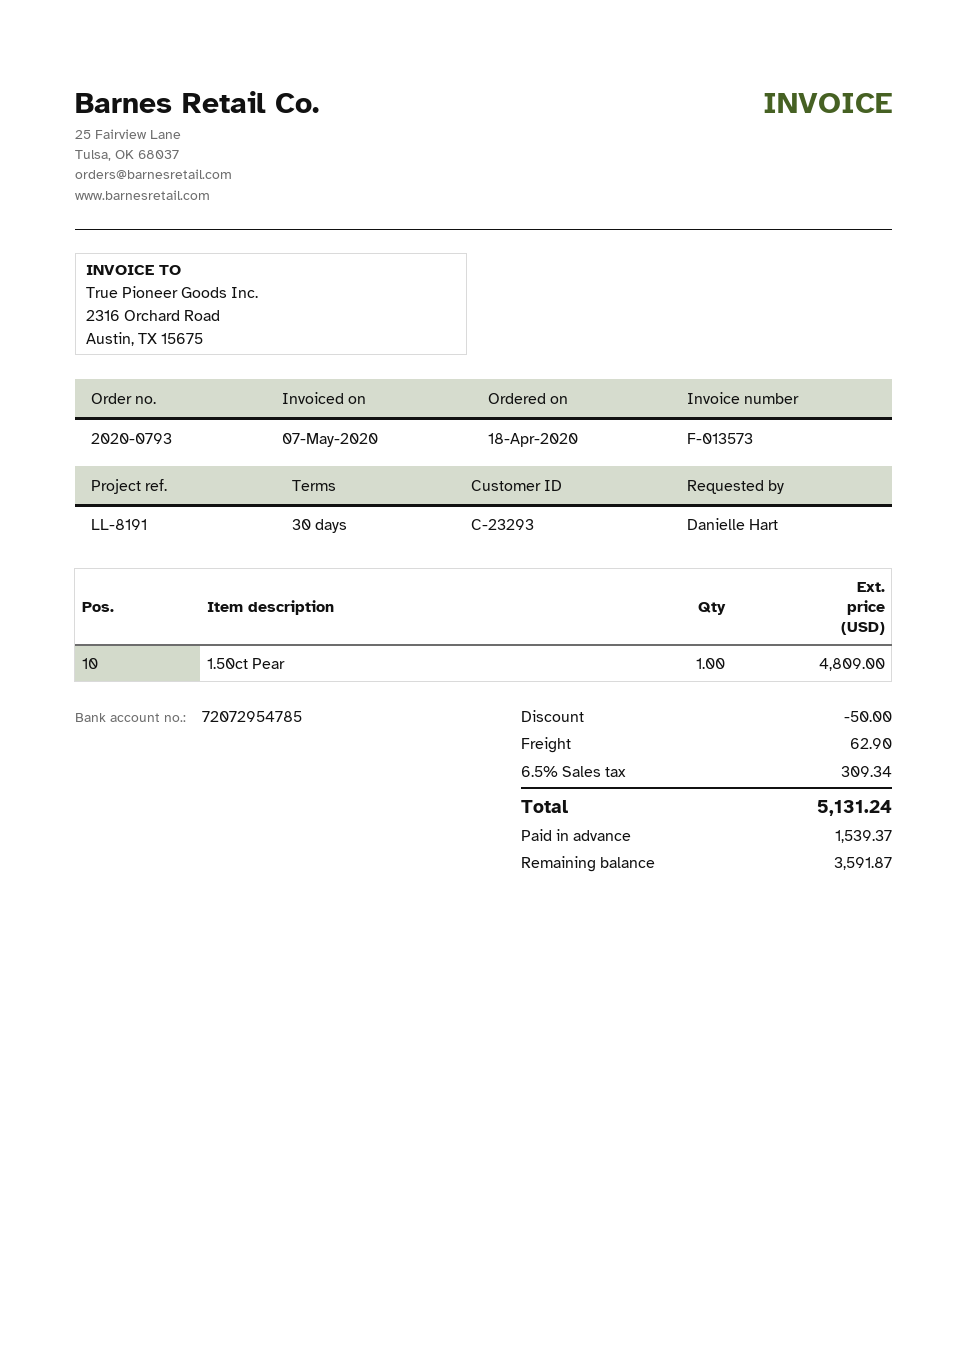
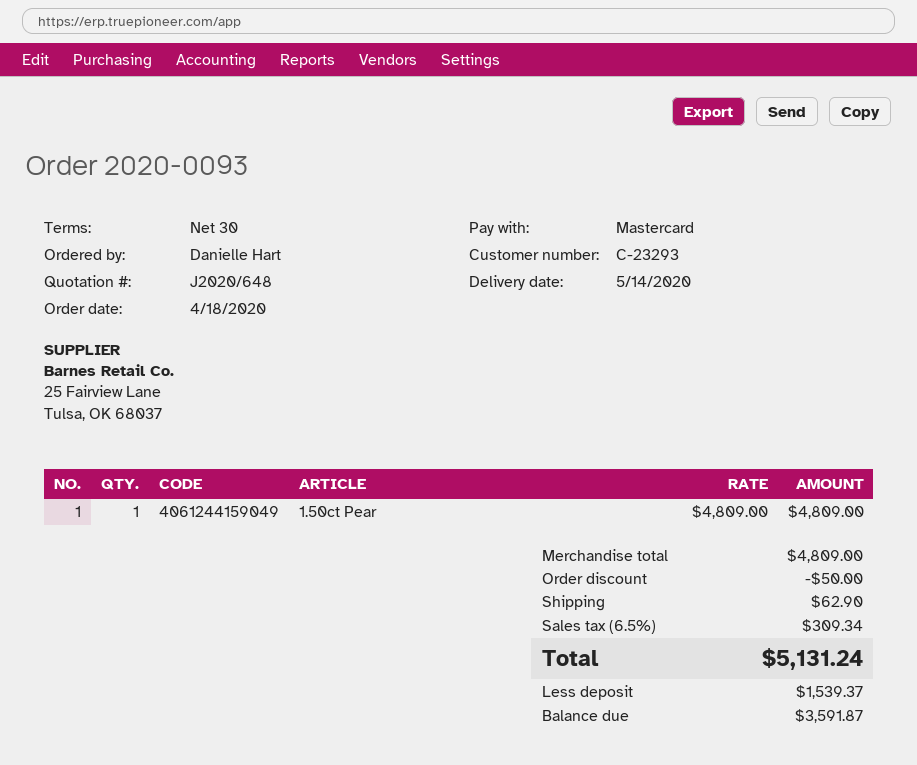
order number: 2020-0793 -> 2020-0093

